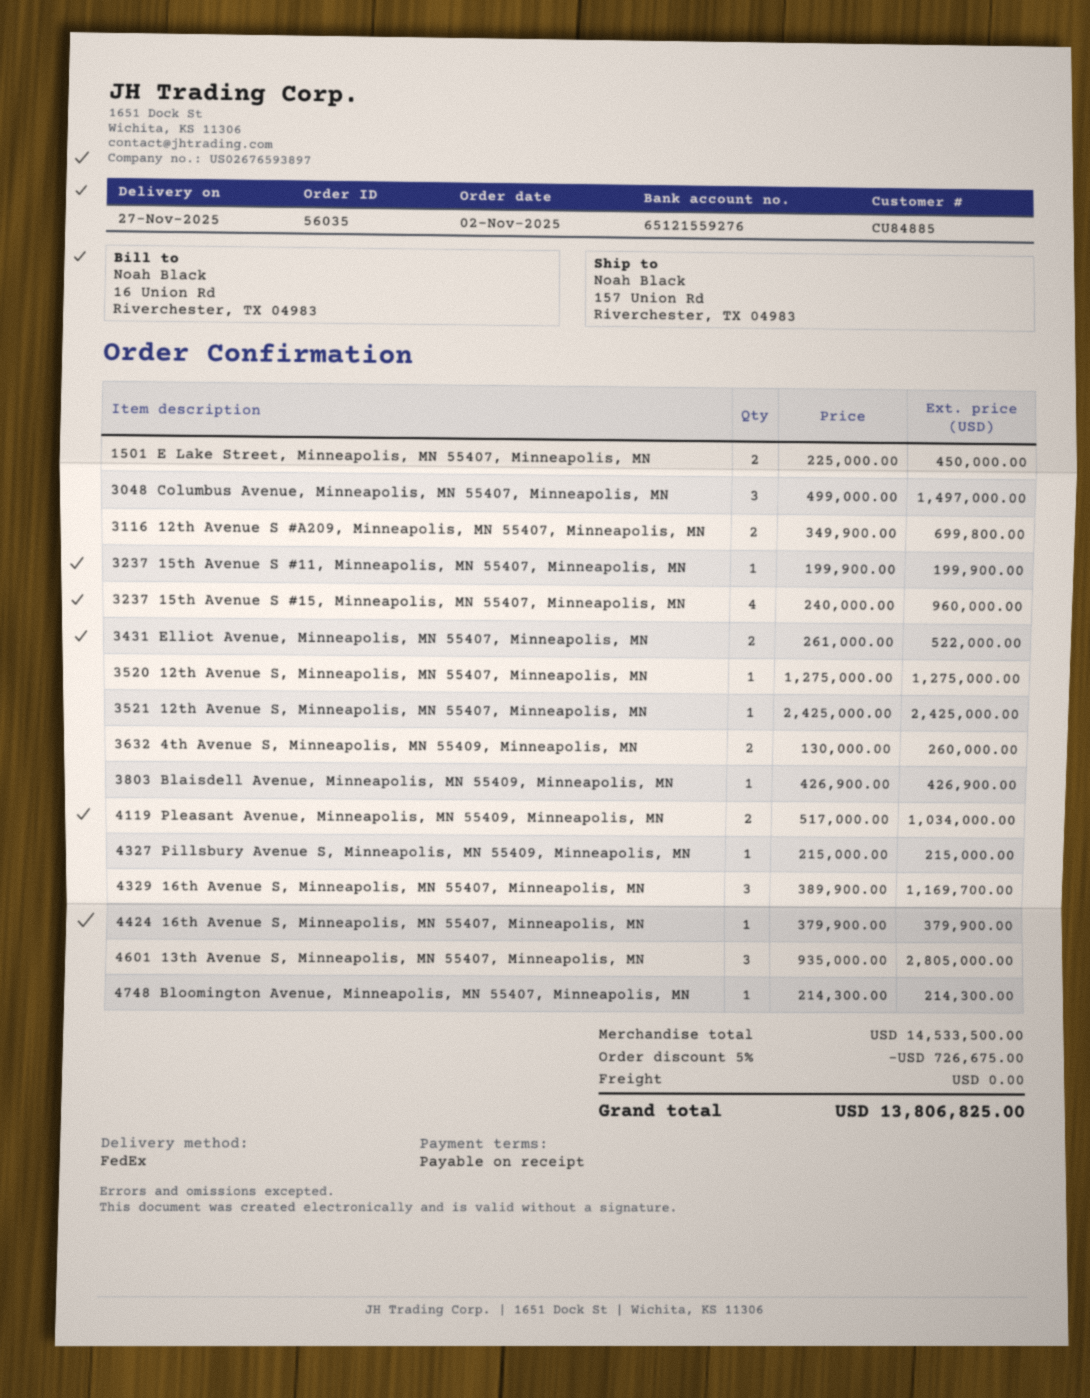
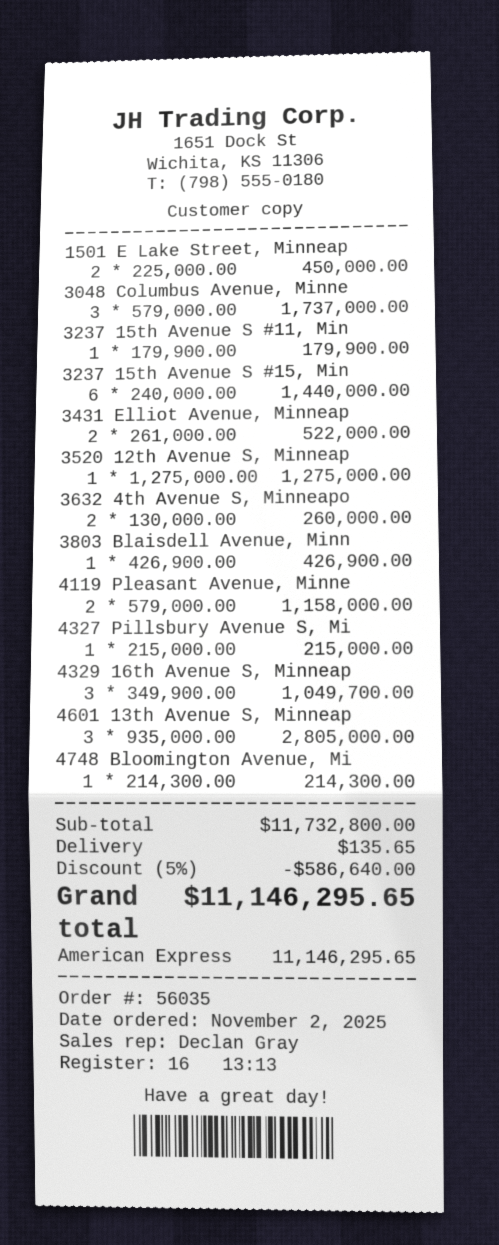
3048 Columbus Avenue, Minneapolis, MN 55407, Minneapolis, MN: 3 x 499000.00 = 1497000.00 -> 3 x 579000.00 = 1737000.00
3116 12th Avenue S #A209, Minneapolis, MN 55407, Minneapolis, MN: 2 x 349900.00 = 699800.00 -> none
3237 15th Avenue S #11, Minneapolis, MN 55407, Minneapolis, MN: 1 x 199900.00 = 199900.00 -> 1 x 179900.00 = 179900.00
3237 15th Avenue S #15, Minneapolis, MN 55407, Minneapolis, MN: 4 x 240000.00 = 960000.00 -> 6 x 240000.00 = 1440000.00
3521 12th Avenue S, Minneapolis, MN 55407, Minneapolis, MN: 1 x 2425000.00 = 2425000.00 -> none
4119 Pleasant Avenue, Minneapolis, MN 55409, Minneapolis, MN: 2 x 517000.00 = 1034000.00 -> 2 x 579000.00 = 1158000.00
4329 16th Avenue S, Minneapolis, MN 55407, Minneapolis, MN: 3 x 389900.00 = 1169700.00 -> 3 x 349900.00 = 1049700.00
4424 16th Avenue S, Minneapolis, MN 55407, Minneapolis, MN: 1 x 379900.00 = 379900.00 -> none
subtotal: 14533500.00 -> 11732800.00
discount: 5% = 726675.00 -> 5% = 586640.00
shipping: 0.00 -> 135.65
total: 13806825.00 -> 11146295.65

